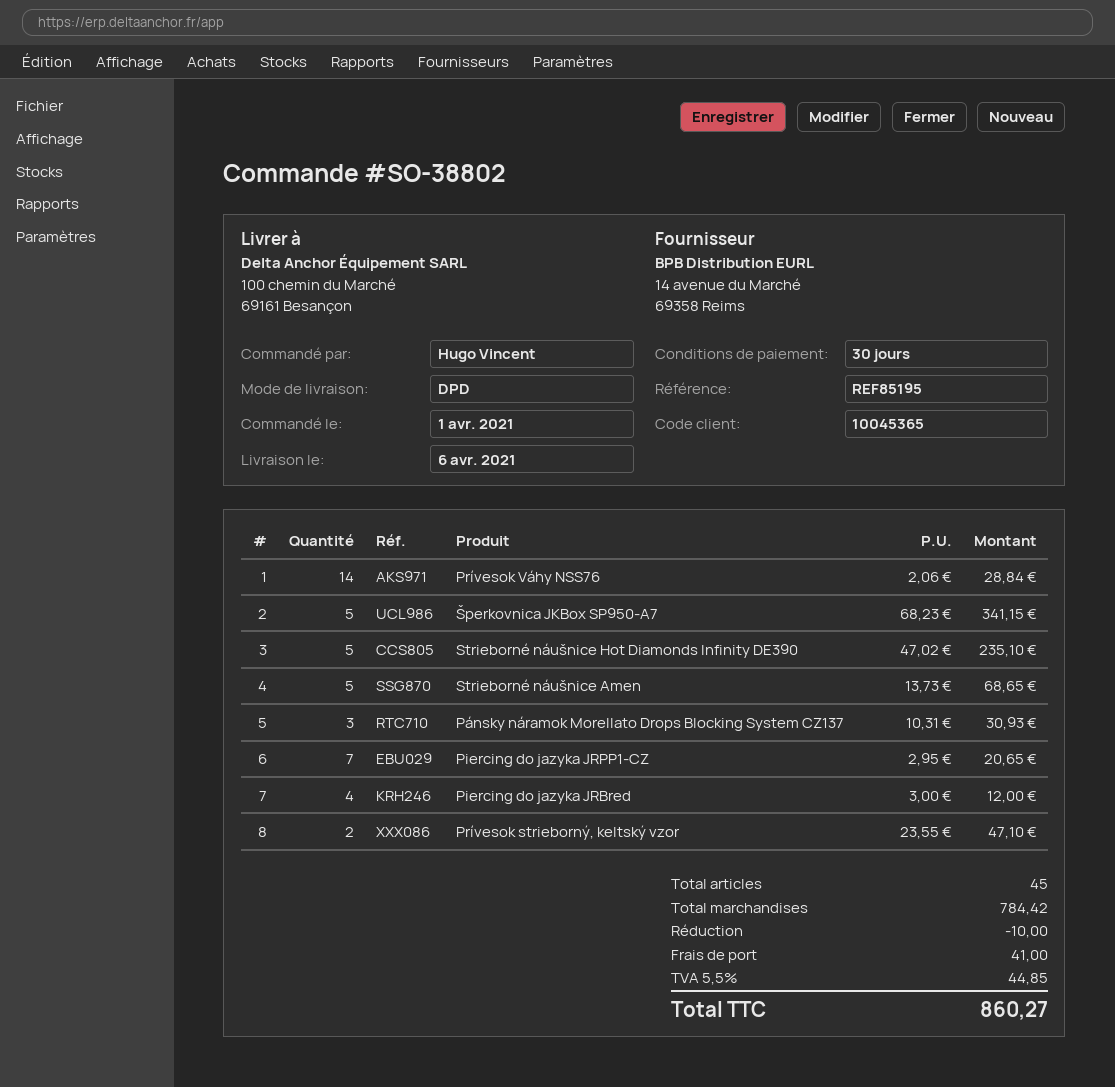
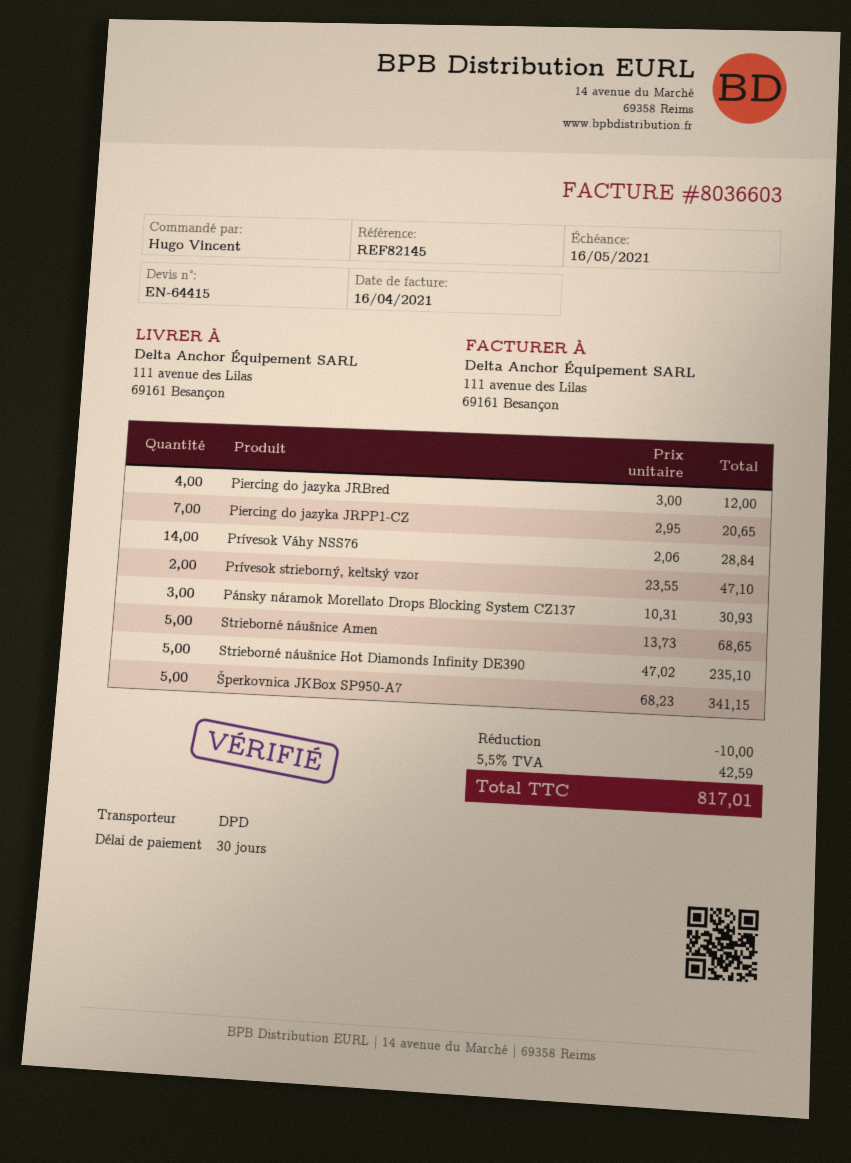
reference: REF85195 -> REF82145
ship to: 100 chemin du Marché, 69161 Besançon -> 111 avenue des Lilas, 69161 Besançon
shipping: 41.00 -> none
tax: 5.5% = 44.85 -> 5.5% = 42.59
total: 860.27 -> 817.01

